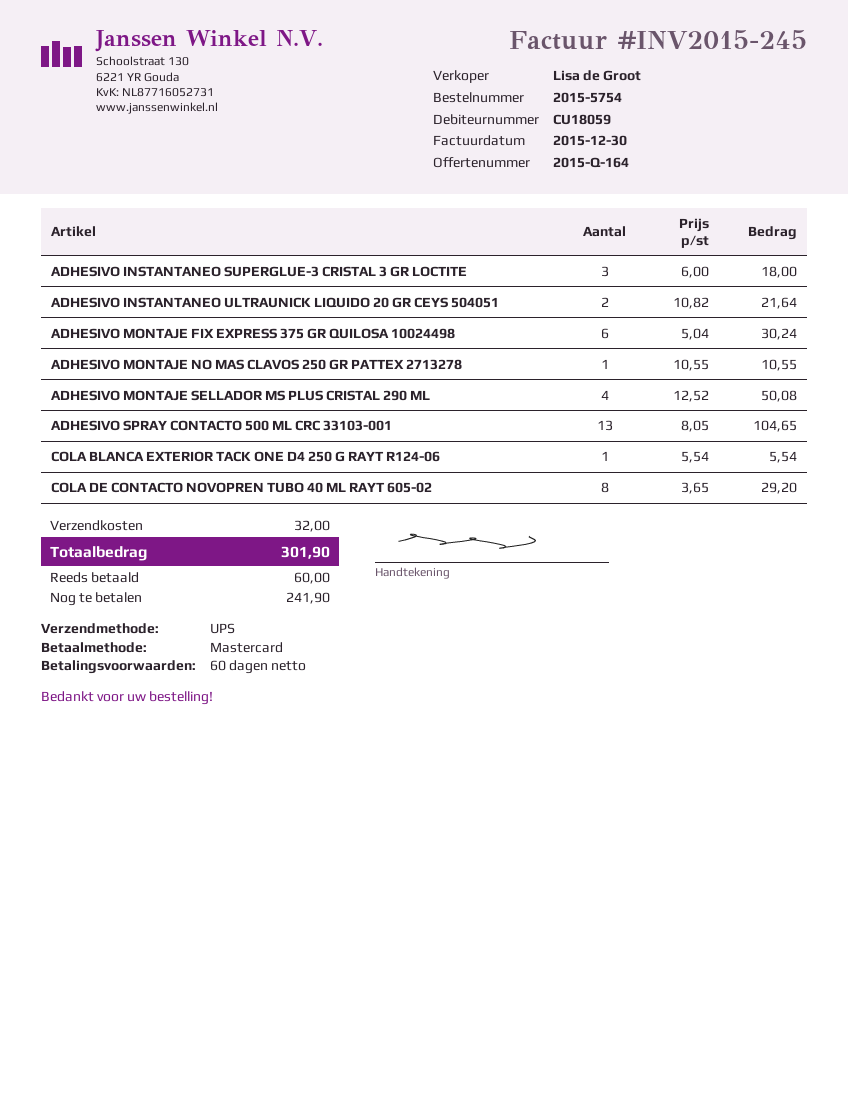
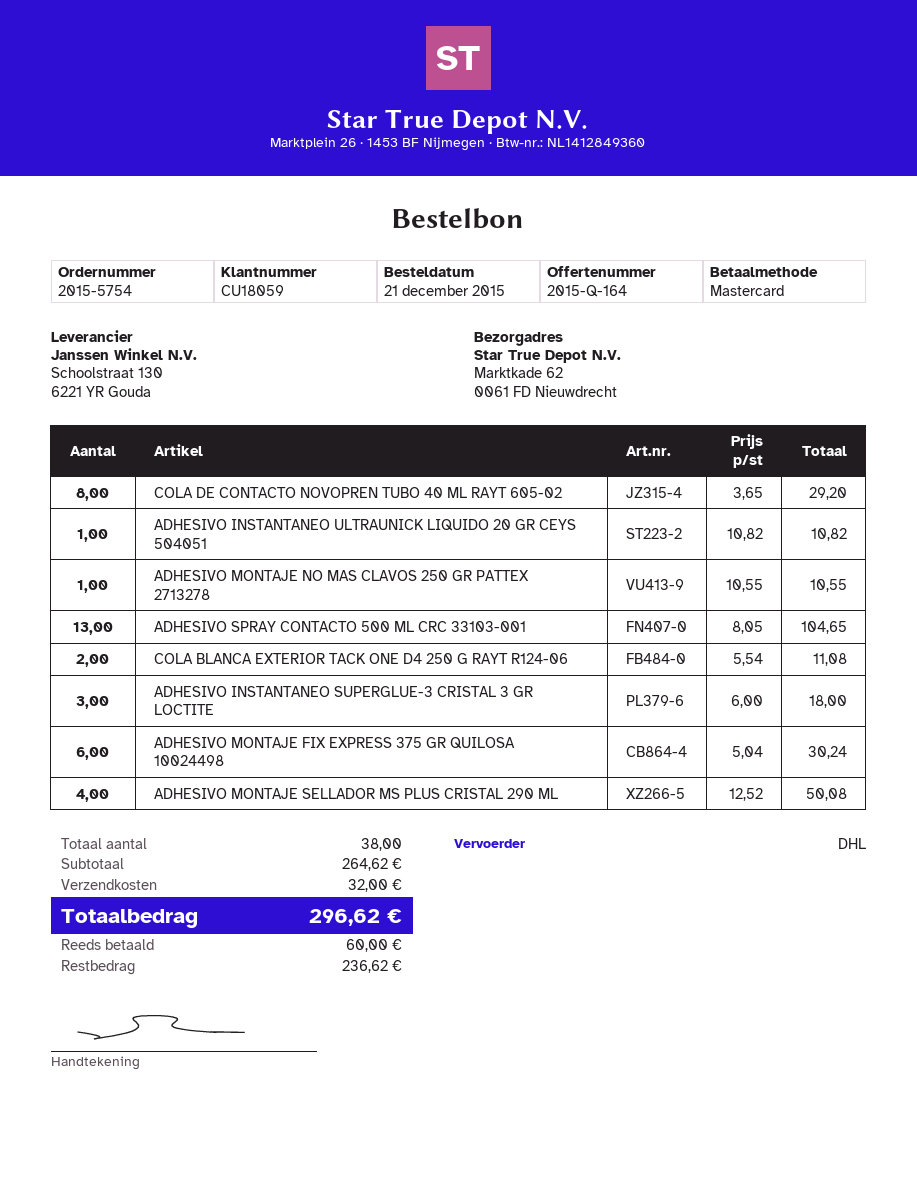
shipping method: UPS -> DHL
ADHESIVO INSTANTANEO ULTRAUNICK LIQUIDO 20 GR CEYS 504051: 2 x 10.82 = 21.64 -> 1 x 10.82 = 10.82
COLA BLANCA EXTERIOR TACK ONE D4 250 G RAYT R124-06: 1 x 5.54 = 5.54 -> 2 x 5.54 = 11.08
total: 301.90 -> 296.62
balance: 241.90 -> 236.62

